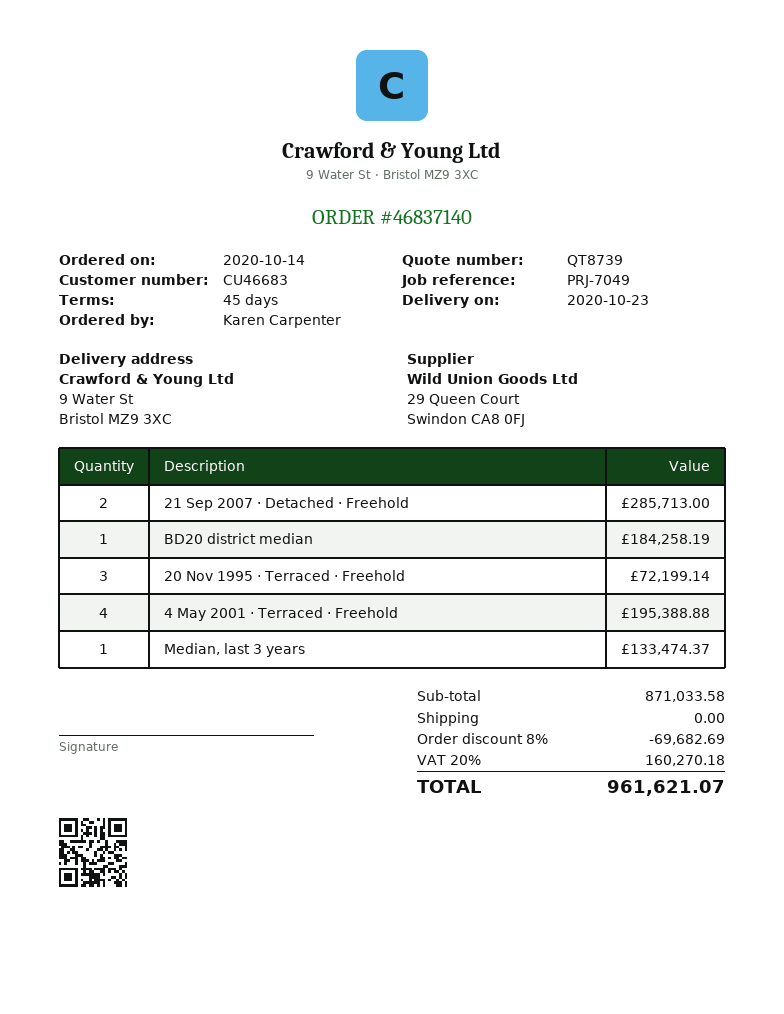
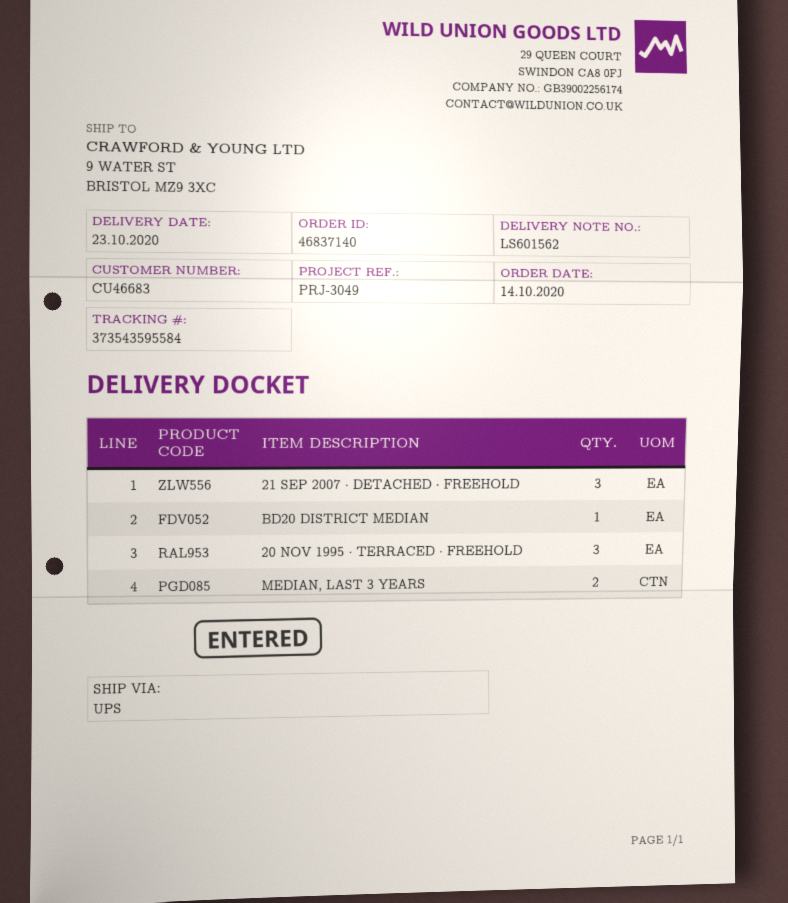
reference: PRJ-7049 -> PRJ-3049
21 Sep 2007 · Detached · Freehold: 2 -> 3
4 May 2001 · Terraced · Freehold: 4 -> none
Median, last 3 years: 1 -> 2

